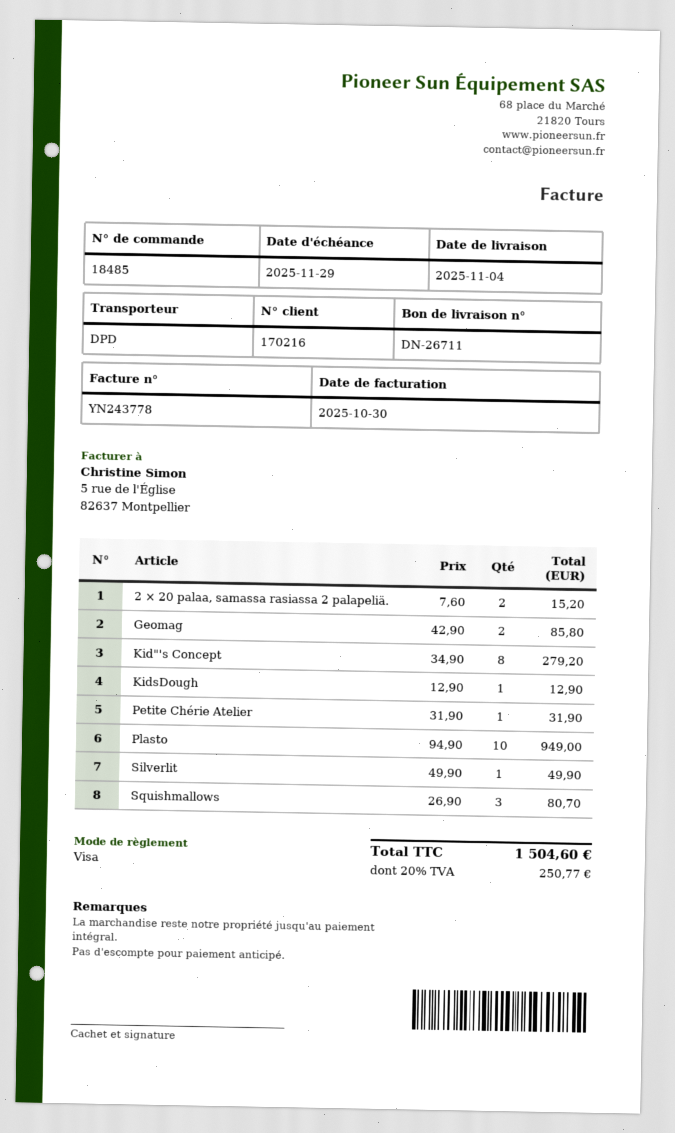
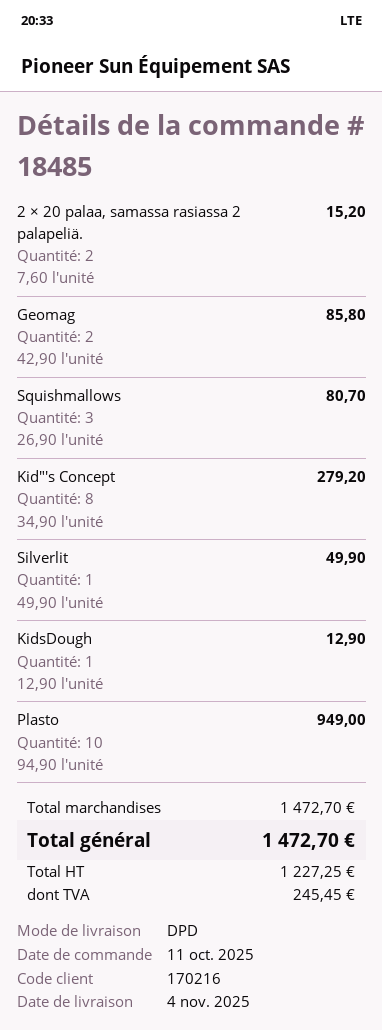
Petite Chérie Atelier: 1 x 31.90 = 31.90 -> none
tax: 250.77 -> 245.45
total: 1504.60 -> 1472.70

